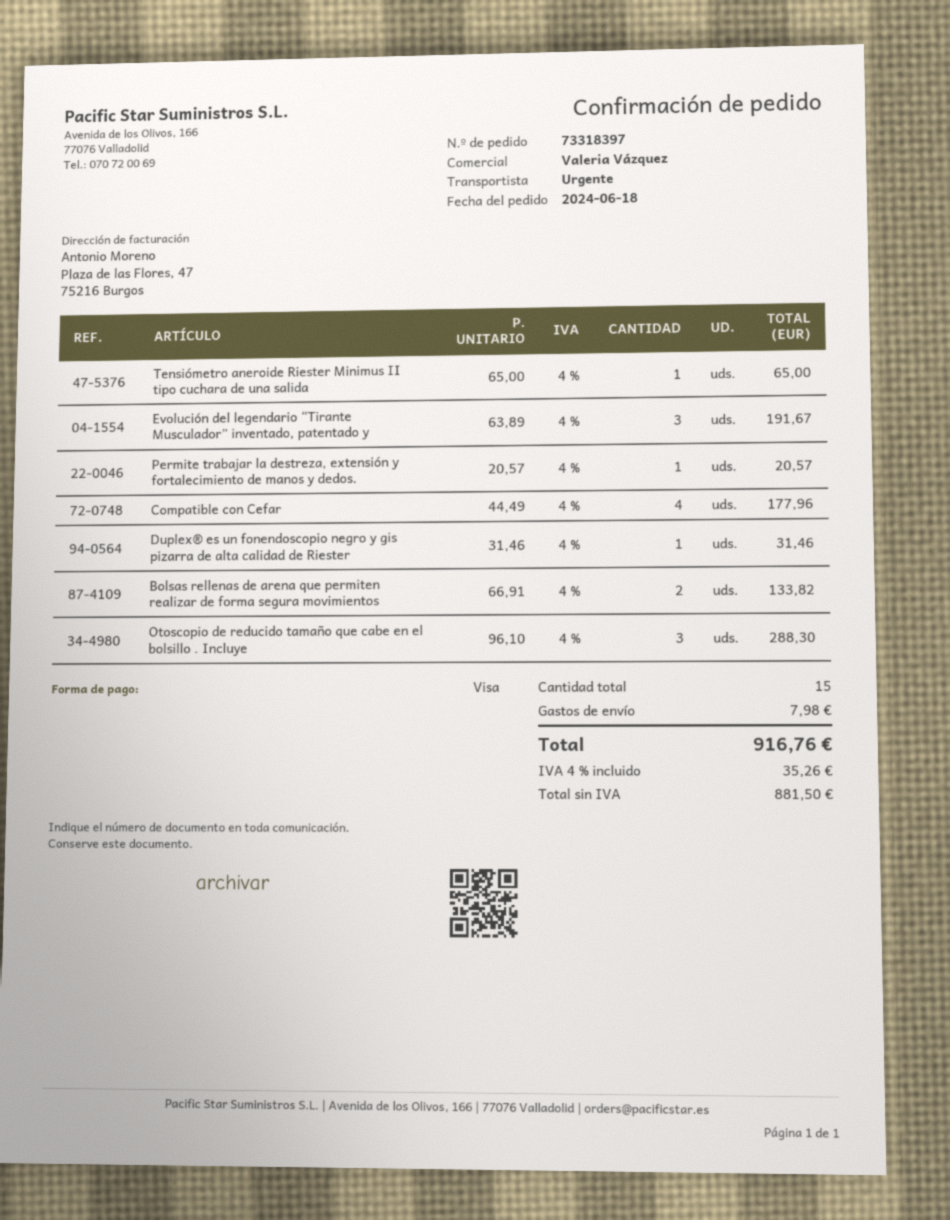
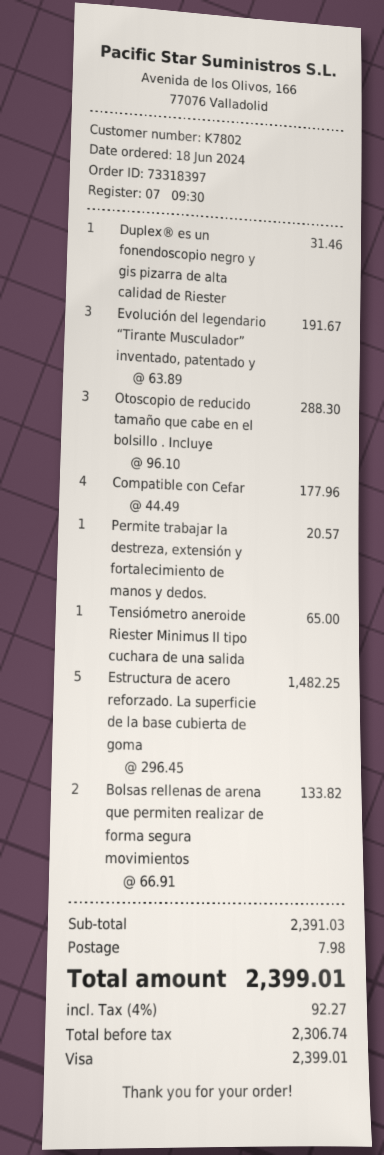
Estructura de acero reforzado. La superficie de la base cubierta de goma: none -> 5 x 296.45 = 1482.25
net: 881.50 -> 2306.74
tax: 4% = 35.26 -> 4% = 92.27
total: 916.76 -> 2399.01

